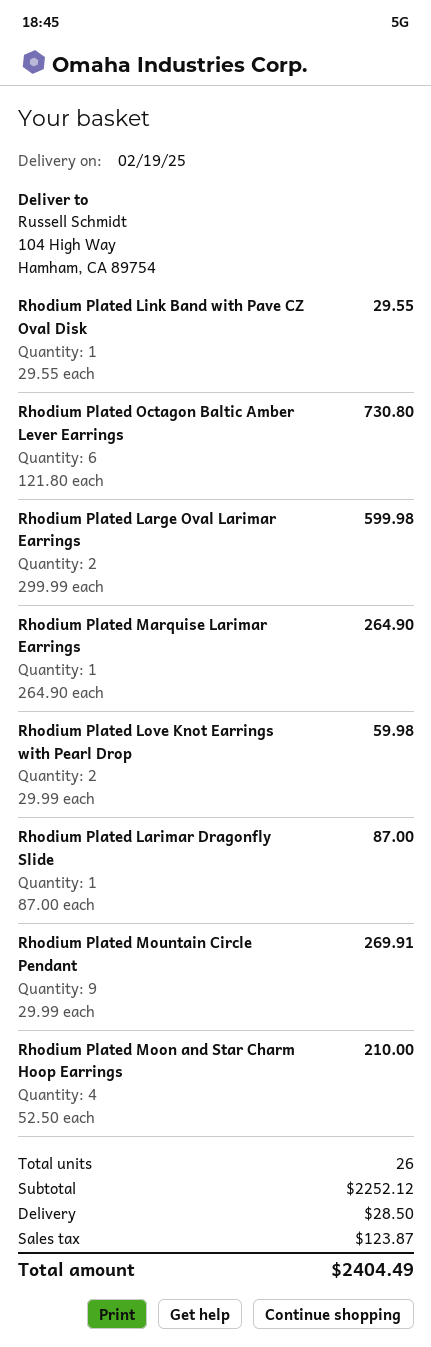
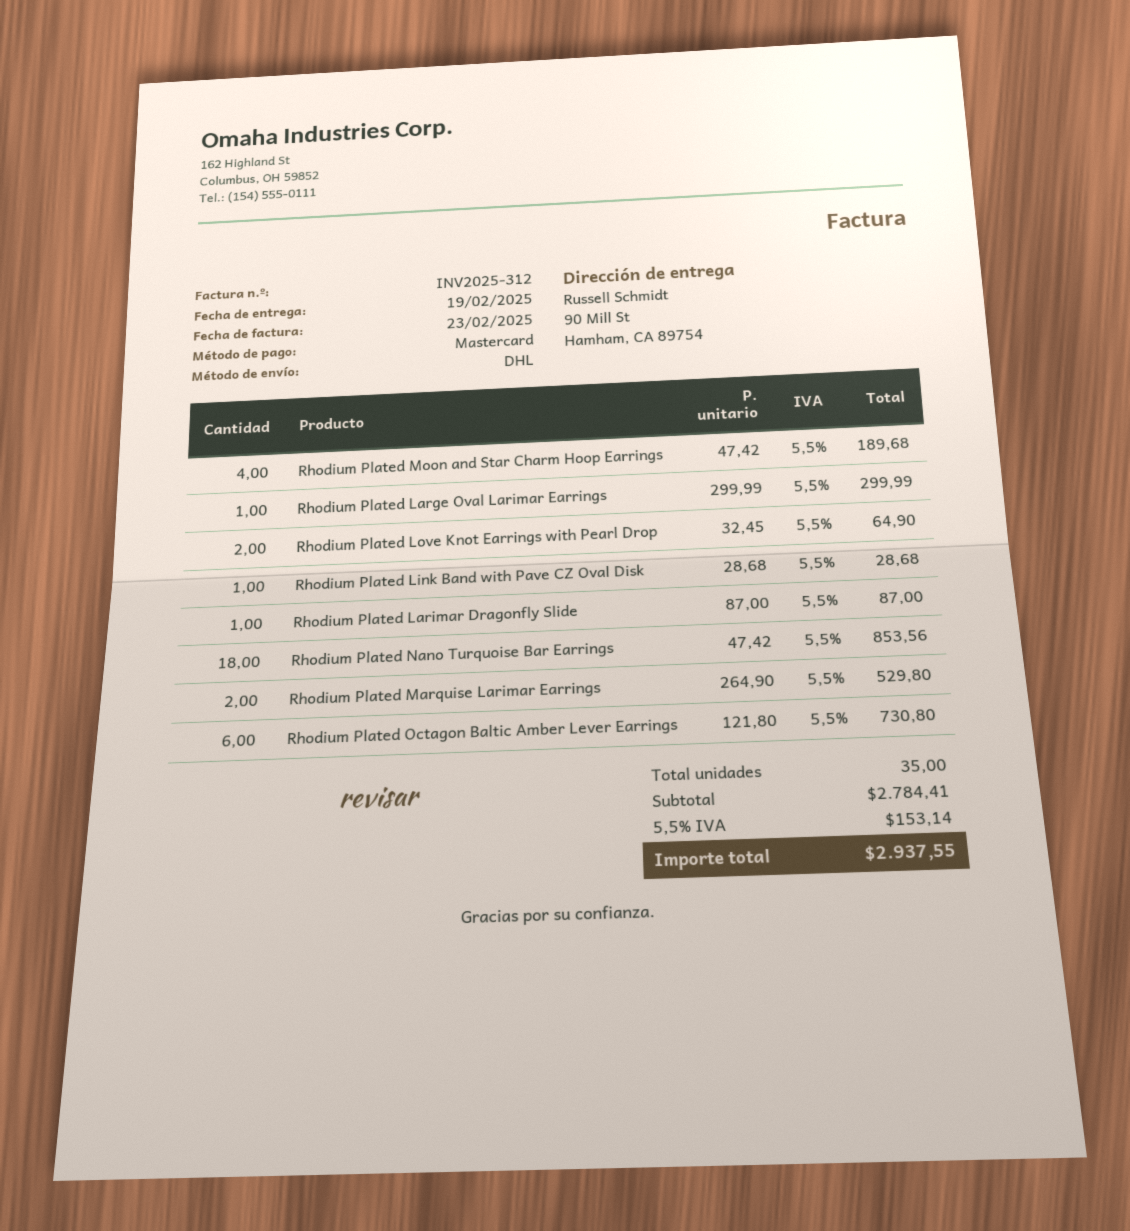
ship to: 104 High Way, Hamham, CA 89754 -> 90 Mill St, Hamham, CA 89754
Rhodium Plated Link Band with Pave CZ Oval Disk: 1 x 29.55 = 29.55 -> 1 x 28.68 = 28.68
Rhodium Plated Large Oval Larimar Earrings: 2 x 299.99 = 599.98 -> 1 x 299.99 = 299.99
Rhodium Plated Marquise Larimar Earrings: 1 x 264.90 = 264.90 -> 2 x 264.90 = 529.80
Rhodium Plated Love Knot Earrings with Pearl Drop: 2 x 29.99 = 59.98 -> 2 x 32.45 = 64.90
Rhodium Plated Mountain Circle Pendant: 9 x 29.99 = 269.91 -> none
Rhodium Plated Moon and Star Charm Hoop Earrings: 4 x 52.50 = 210.00 -> 4 x 47.42 = 189.68
Rhodium Plated Nano Turquoise Bar Earrings: none -> 18 x 47.42 = 853.56
total quantity: 26 -> 35
subtotal: 2252.12 -> 2784.41
shipping: 28.50 -> none
tax: 123.87 -> 153.14
total: 2404.49 -> 2937.55

